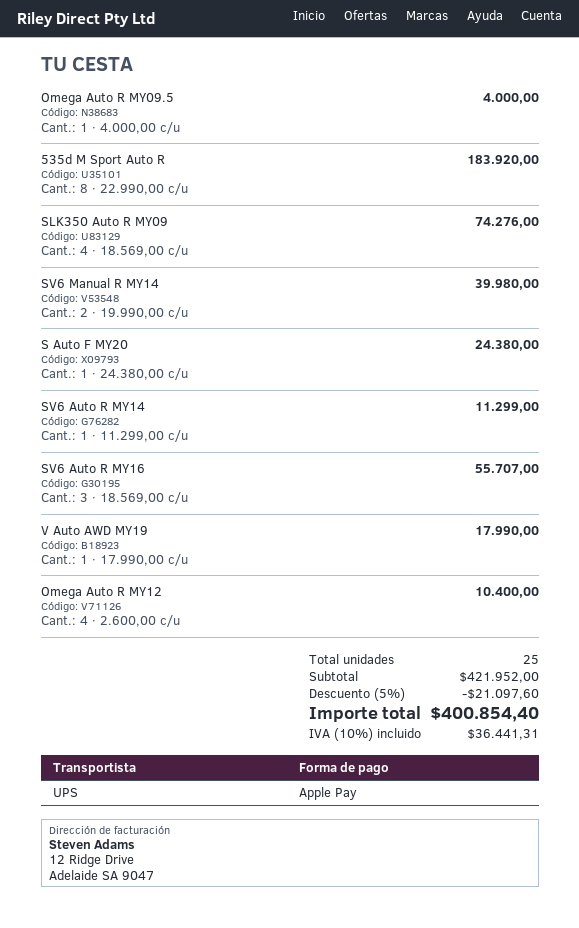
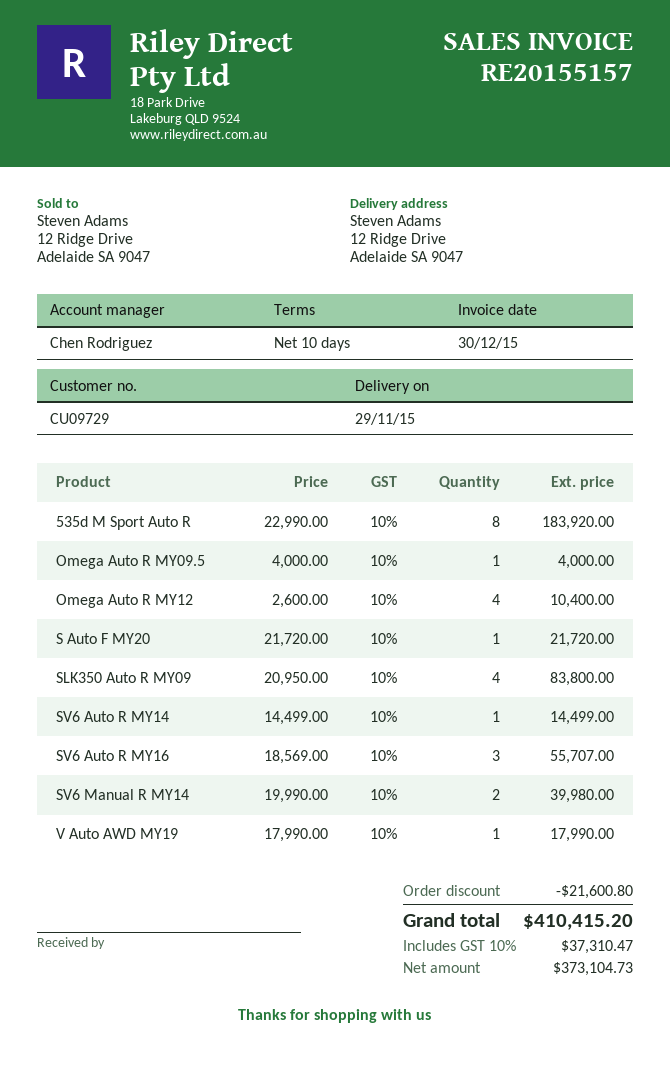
SLK350 Auto R MY09: 4 x 18569.00 = 74276.00 -> 4 x 20950.00 = 83800.00
S Auto F MY20: 1 x 24380.00 = 24380.00 -> 1 x 21720.00 = 21720.00
SV6 Auto R MY14: 1 x 11299.00 = 11299.00 -> 1 x 14499.00 = 14499.00
discount: 21097.60 -> 21600.80
tax: 10% = 36441.31 -> 10% = 37310.47
total: 400854.40 -> 410415.20

